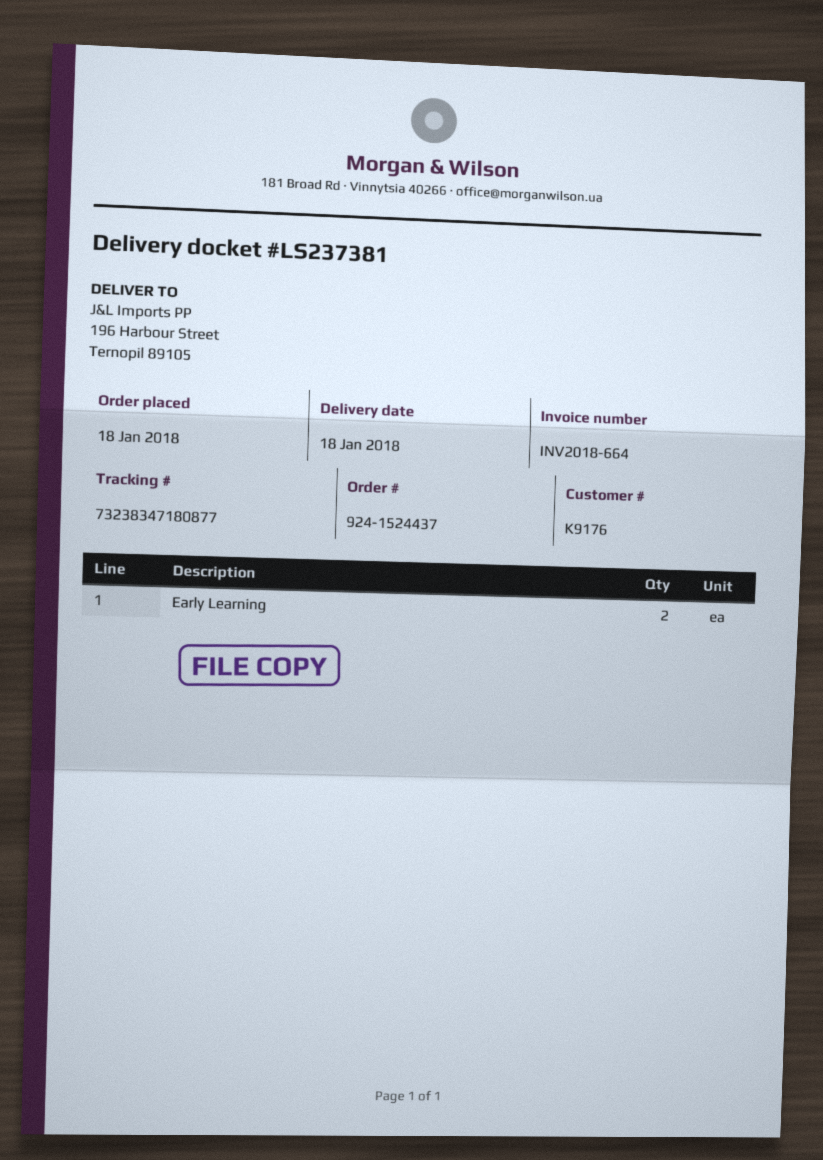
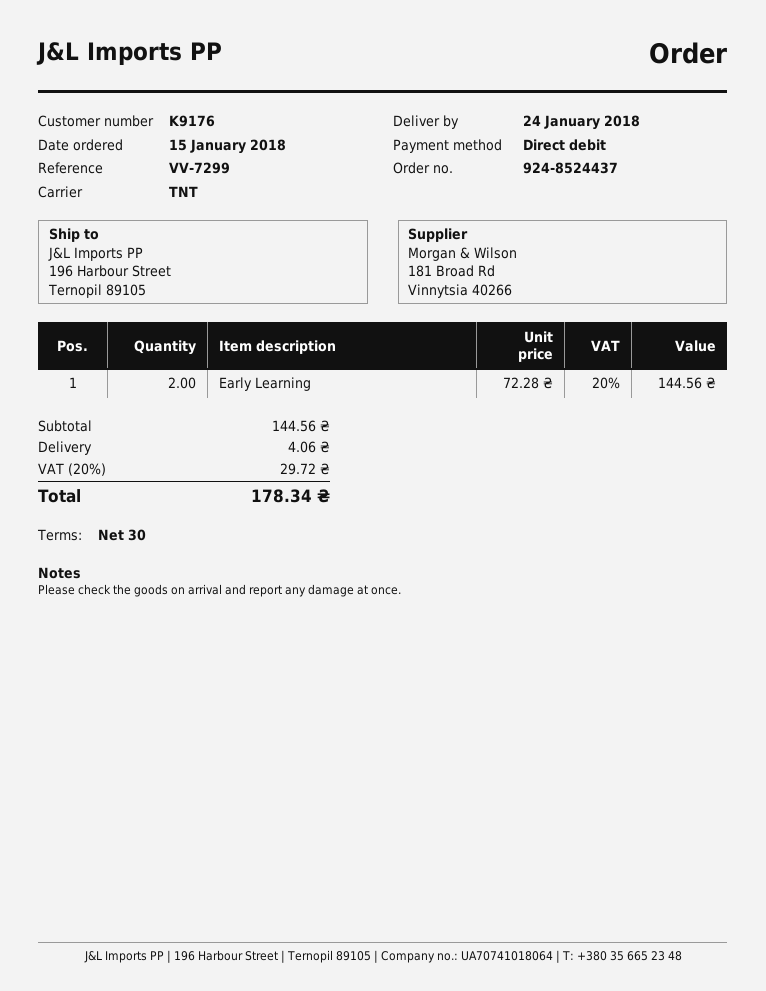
order number: 924-1524437 -> 924-8524437
order date: 2018-01-18 -> 2018-01-15
delivery date: 2018-01-18 -> 2018-01-24

